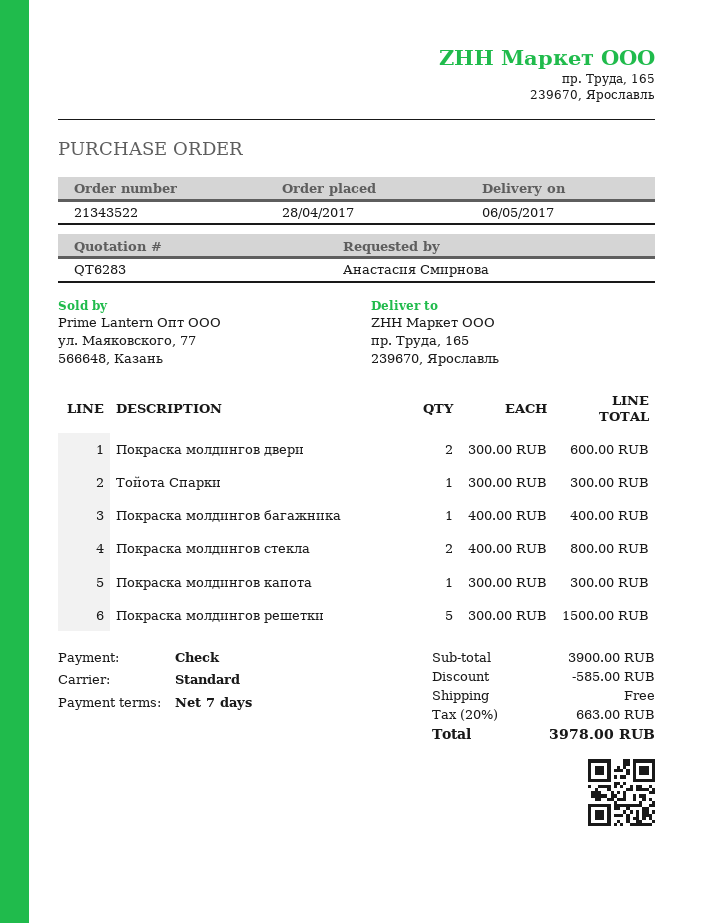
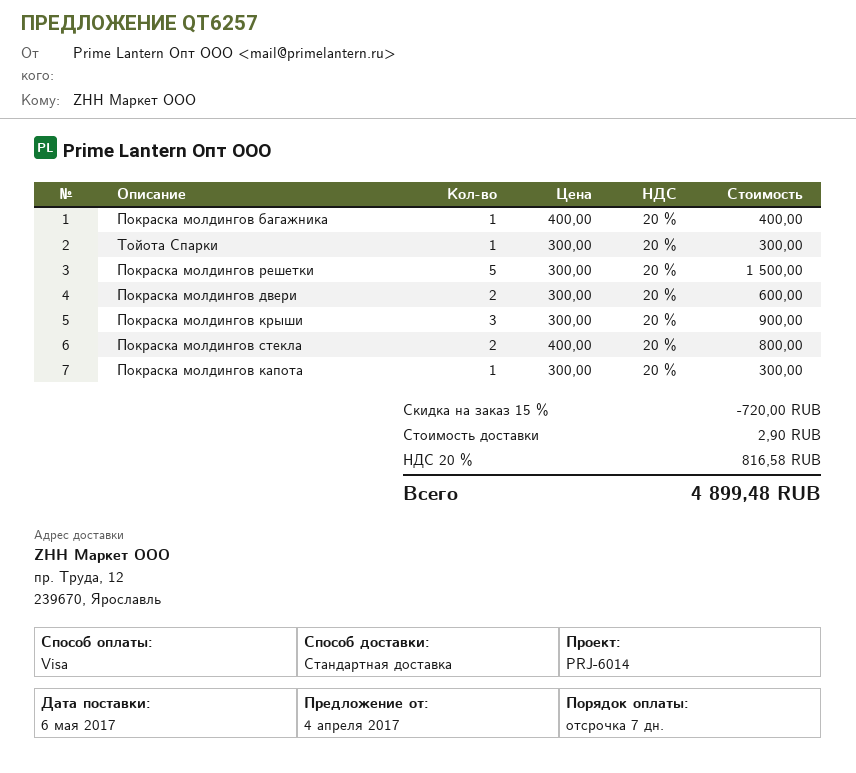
quote number: QT6283 -> QT6257
payment method: cheque -> Visa
ship to: пр. Труда, 165, 239670, Ярославль -> пр. Труда, 12, 239670, Ярославль
Покраска молдингов крыши: none -> 3 x 300.00 = 900.00
discount: 585.00 -> 720.00
shipping: 0.00 -> 2.90
tax: 20% = 663.00 -> 20% = 816.58
total: 3978.00 -> 4899.48

